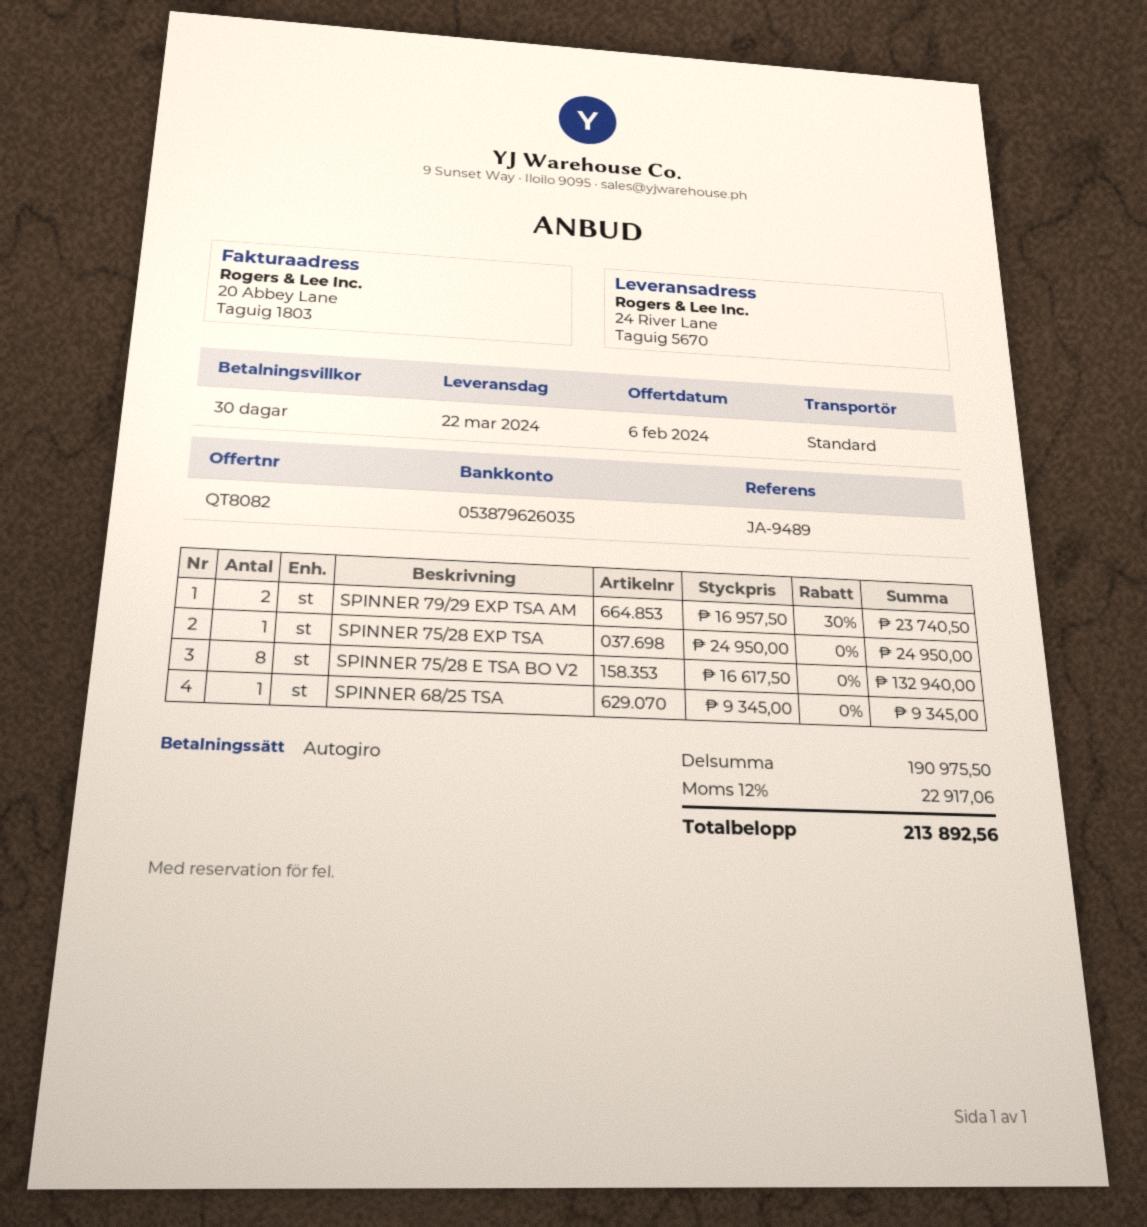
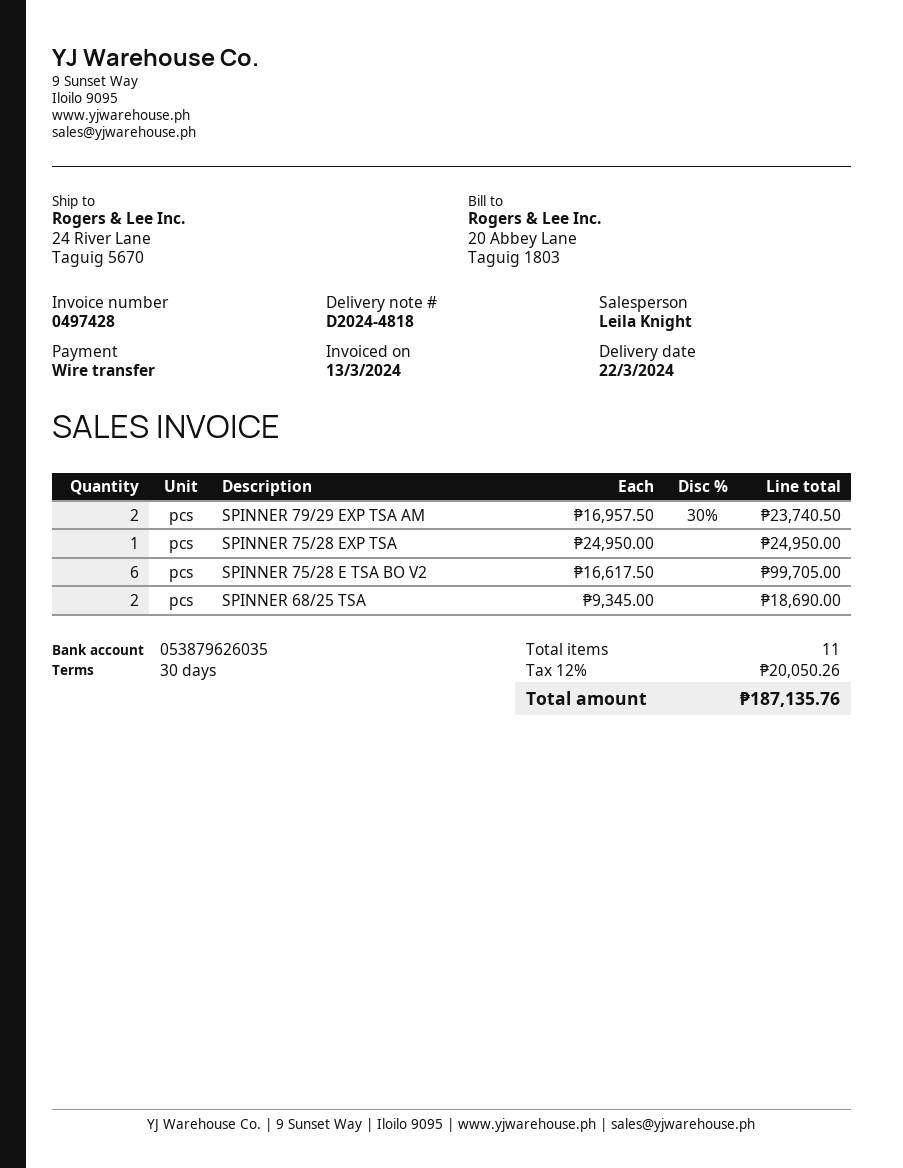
payment method: direct debit -> bank transfer
SPINNER 75/28 E TSA BO V2: 8 x 16617.50 = 132940.00 -> 6 x 16617.50 = 99705.00
SPINNER 68/25 TSA: 1 x 9345.00 = 9345.00 -> 2 x 9345.00 = 18690.00
tax: 12% = 22917.06 -> 12% = 20050.26
total: 213892.56 -> 187135.76

